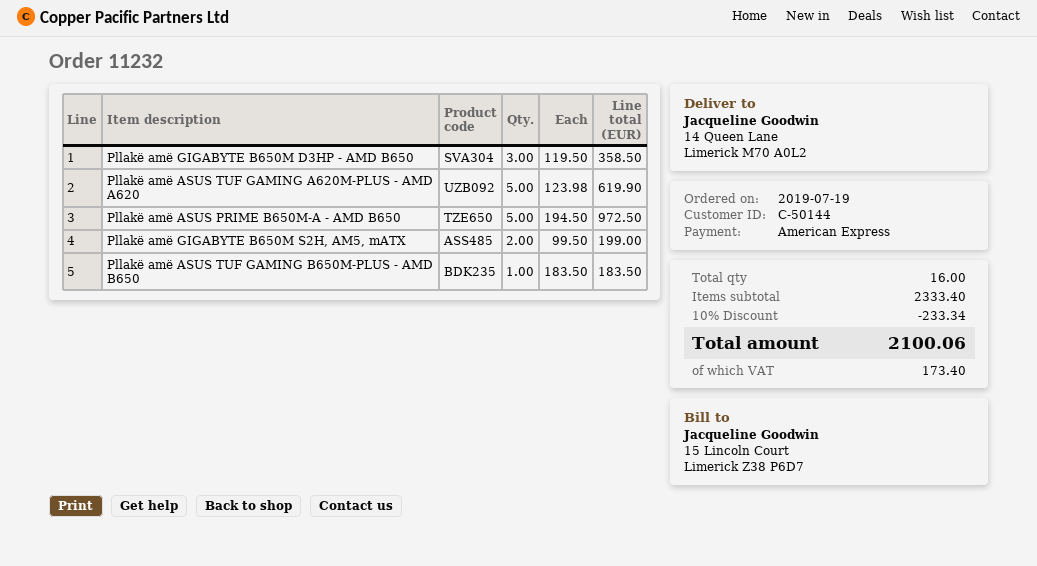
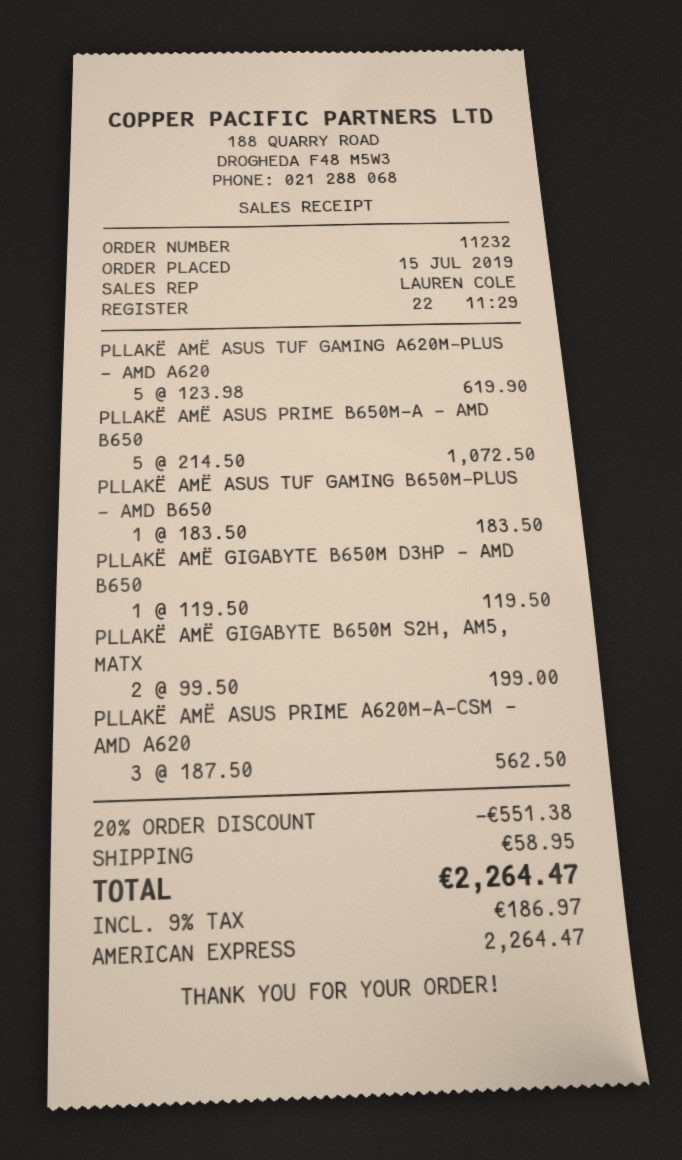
order date: 2019-07-19 -> 2019-07-15
Pllakë amë GIGABYTE B650M D3HP - AMD B650: 3 x 119.50 = 358.50 -> 1 x 119.50 = 119.50
Pllakë amë ASUS PRIME B650M-A - AMD B650: 5 x 194.50 = 972.50 -> 5 x 214.50 = 1072.50
PLLAKË AMË ASUS PRIME A620M-A-CSM - AMD A620: none -> 3 x 187.50 = 562.50
discount: 10% = 233.34 -> 20% = 551.38
shipping: none -> 58.95
tax: 173.40 -> 186.97
total: 2100.06 -> 2264.47

